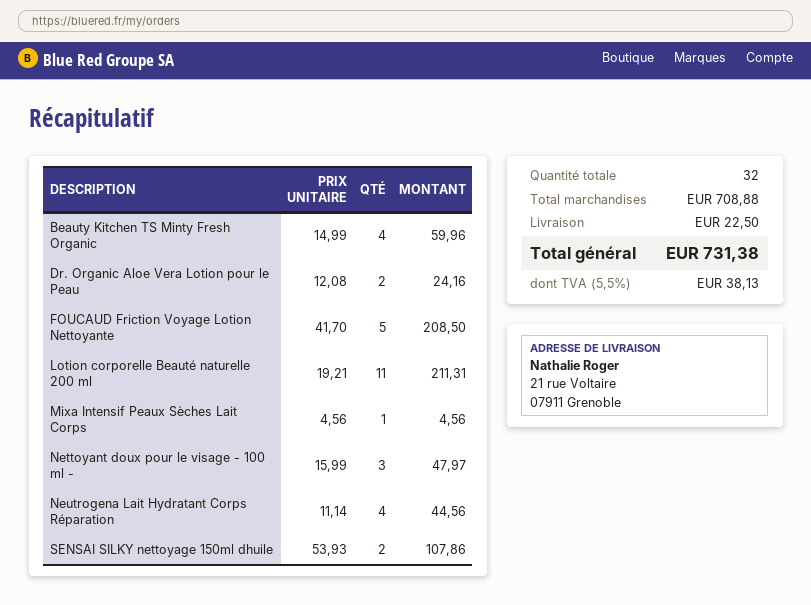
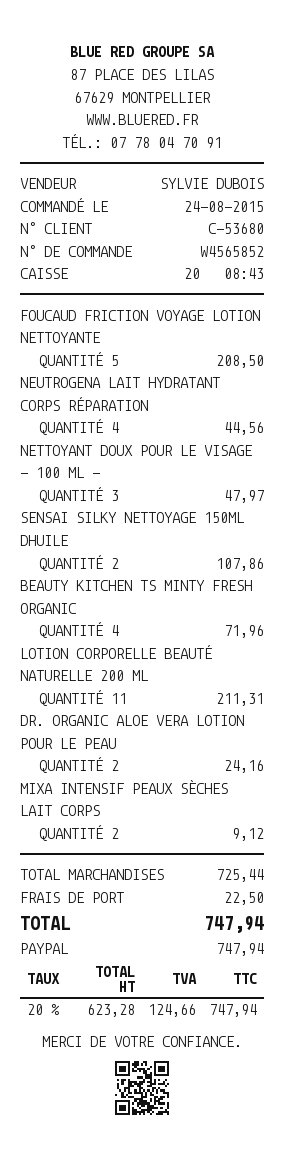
Beauty Kitchen TS Minty Fresh Organic: 4 for 59.96 -> 4 for 71.96
Mixa Intensif Peaux Sèches Lait Corps: 1 for 4.56 -> 2 for 9.12
subtotal: 708.88 -> 725.44
tax: 5.5% = 38.13 -> 20% = 124.66
total: 731.38 -> 747.94

